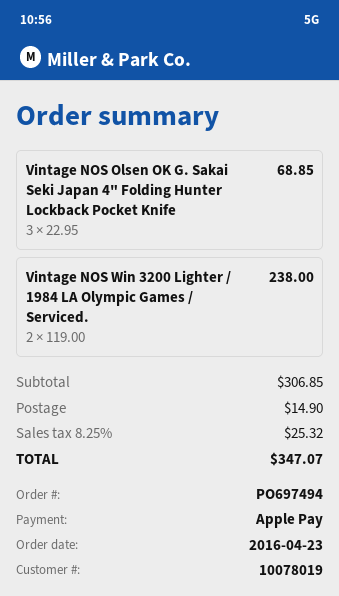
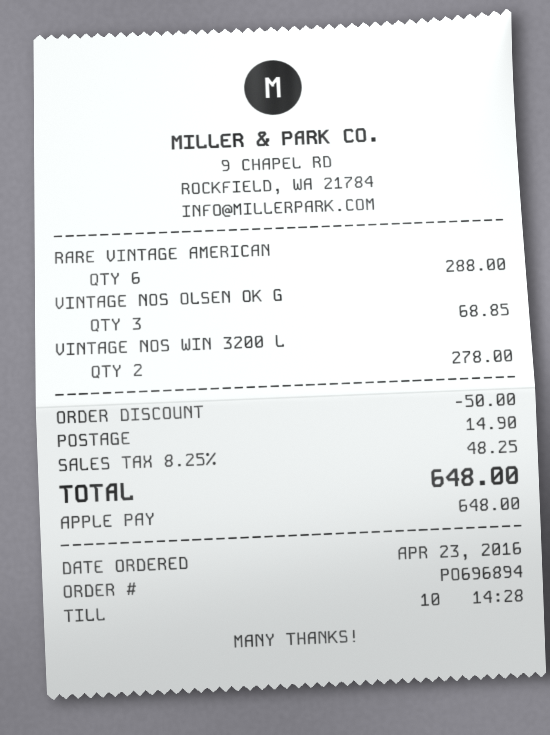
order number: PO697494 -> PO696894
Vintage NOS Win 3200 Lighter / 1984 LA Olympic Games / Serviced.: 2 for 238.00 -> 2 for 278.00
RARE VINTAGE AMERICAN: none -> 6 for 288.00
discount: none -> 50.00
tax: 8.25% = 25.32 -> 8.25% = 48.25
total: 347.07 -> 648.00

